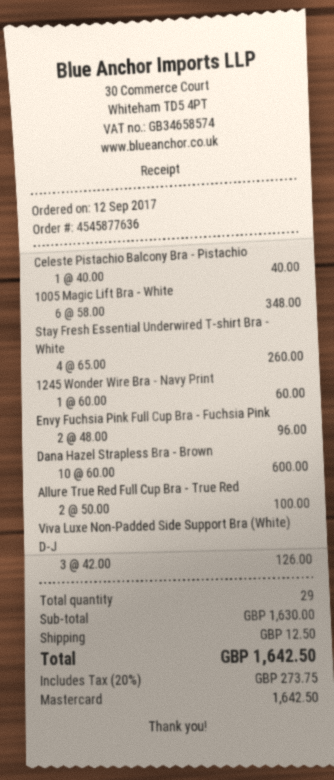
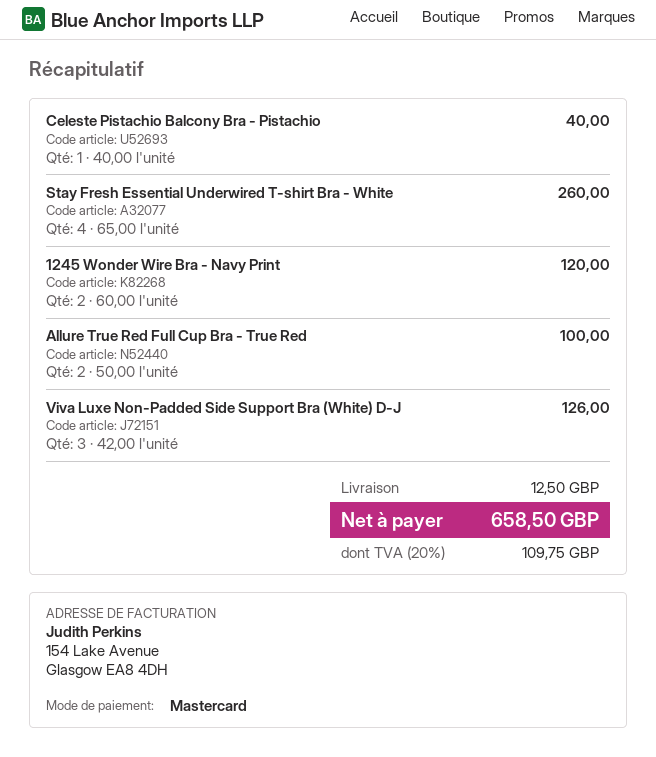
1005 Magic Lift Bra - White: 6 x 58.00 = 348.00 -> none
1245 Wonder Wire Bra - Navy Print: 1 x 60.00 = 60.00 -> 2 x 60.00 = 120.00
Envy Fuchsia Pink Full Cup Bra - Fuchsia Pink: 2 x 48.00 = 96.00 -> none
Dana Hazel Strapless Bra - Brown: 10 x 60.00 = 600.00 -> none
tax: 20% = 273.75 -> 20% = 109.75
total: 1642.50 -> 658.50

